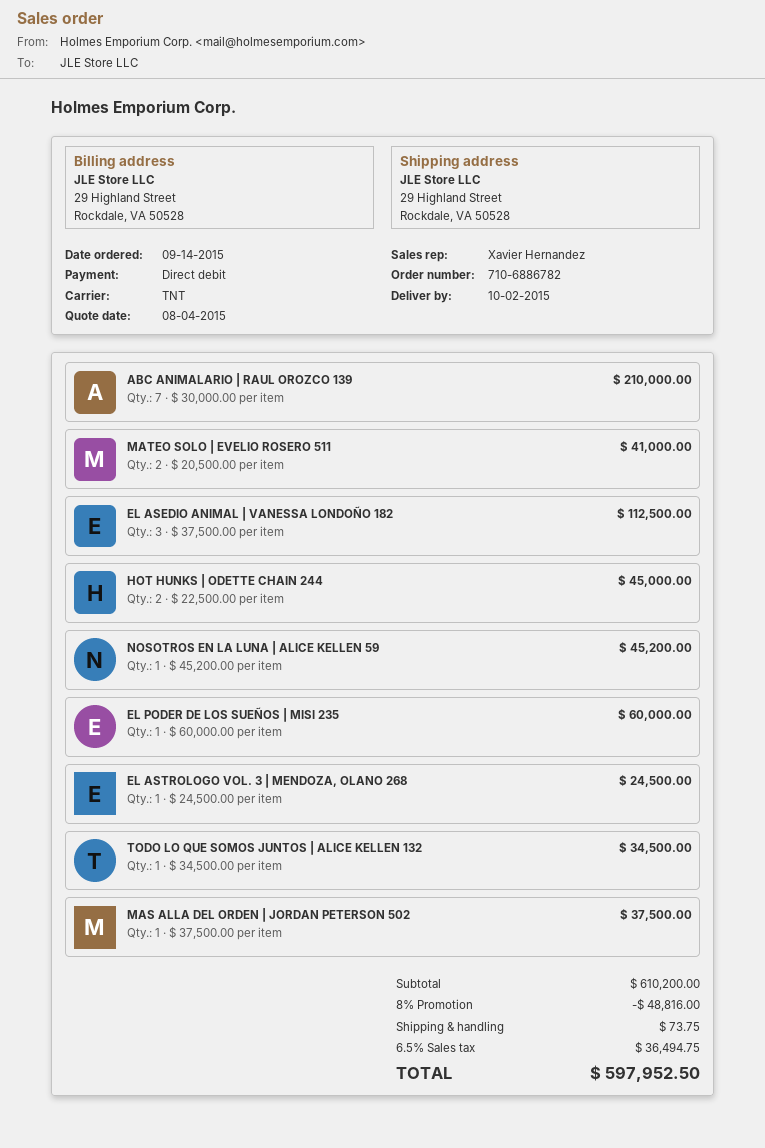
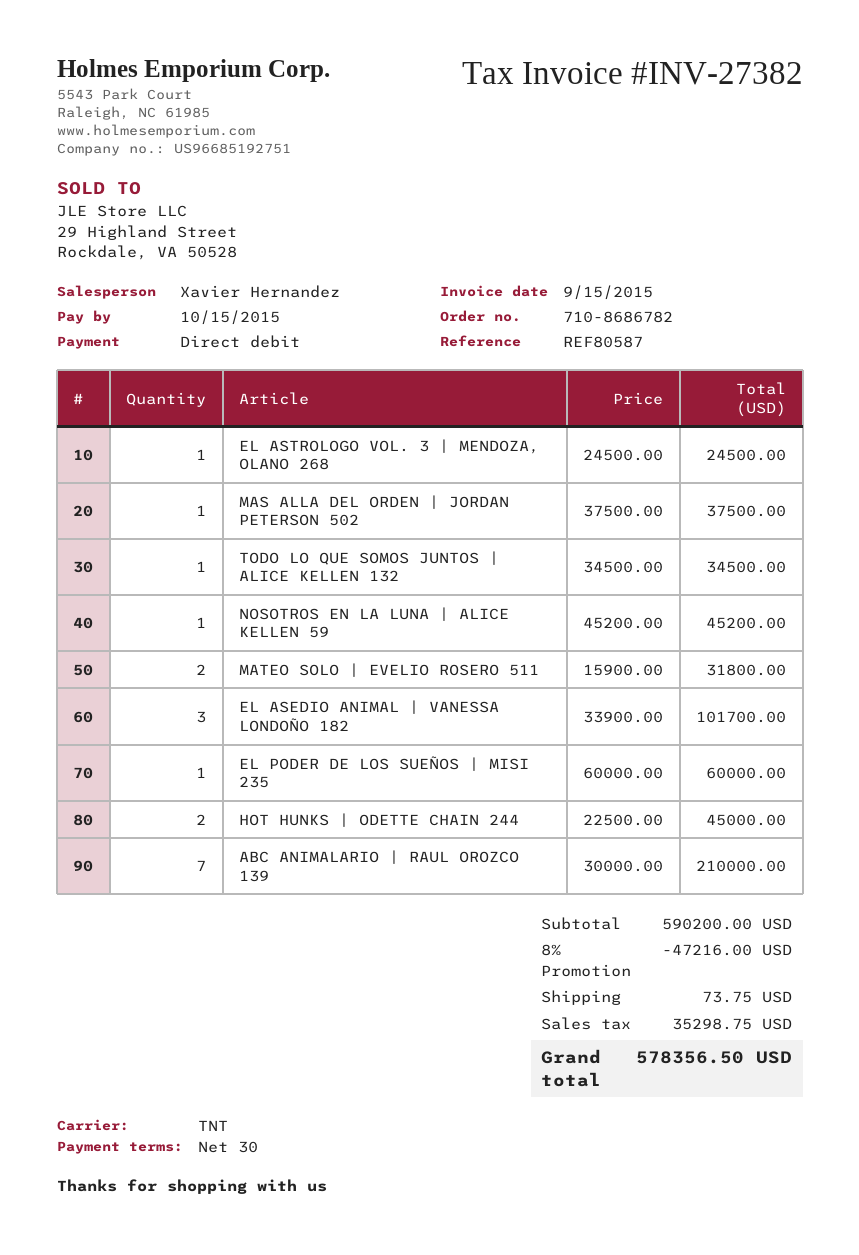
order number: 710-6886782 -> 710-8686782
MATEO SOLO | EVELIO ROSERO 511: 2 x 20500.00 = 41000.00 -> 2 x 15900.00 = 31800.00
EL ASEDIO ANIMAL | VANESSA LONDOÑO 182: 3 x 37500.00 = 112500.00 -> 3 x 33900.00 = 101700.00
subtotal: 610200.00 -> 590200.00
discount: 8% = 48816.00 -> 8% = 47216.00
tax: 36494.75 -> 35298.75
total: 597952.50 -> 578356.50

